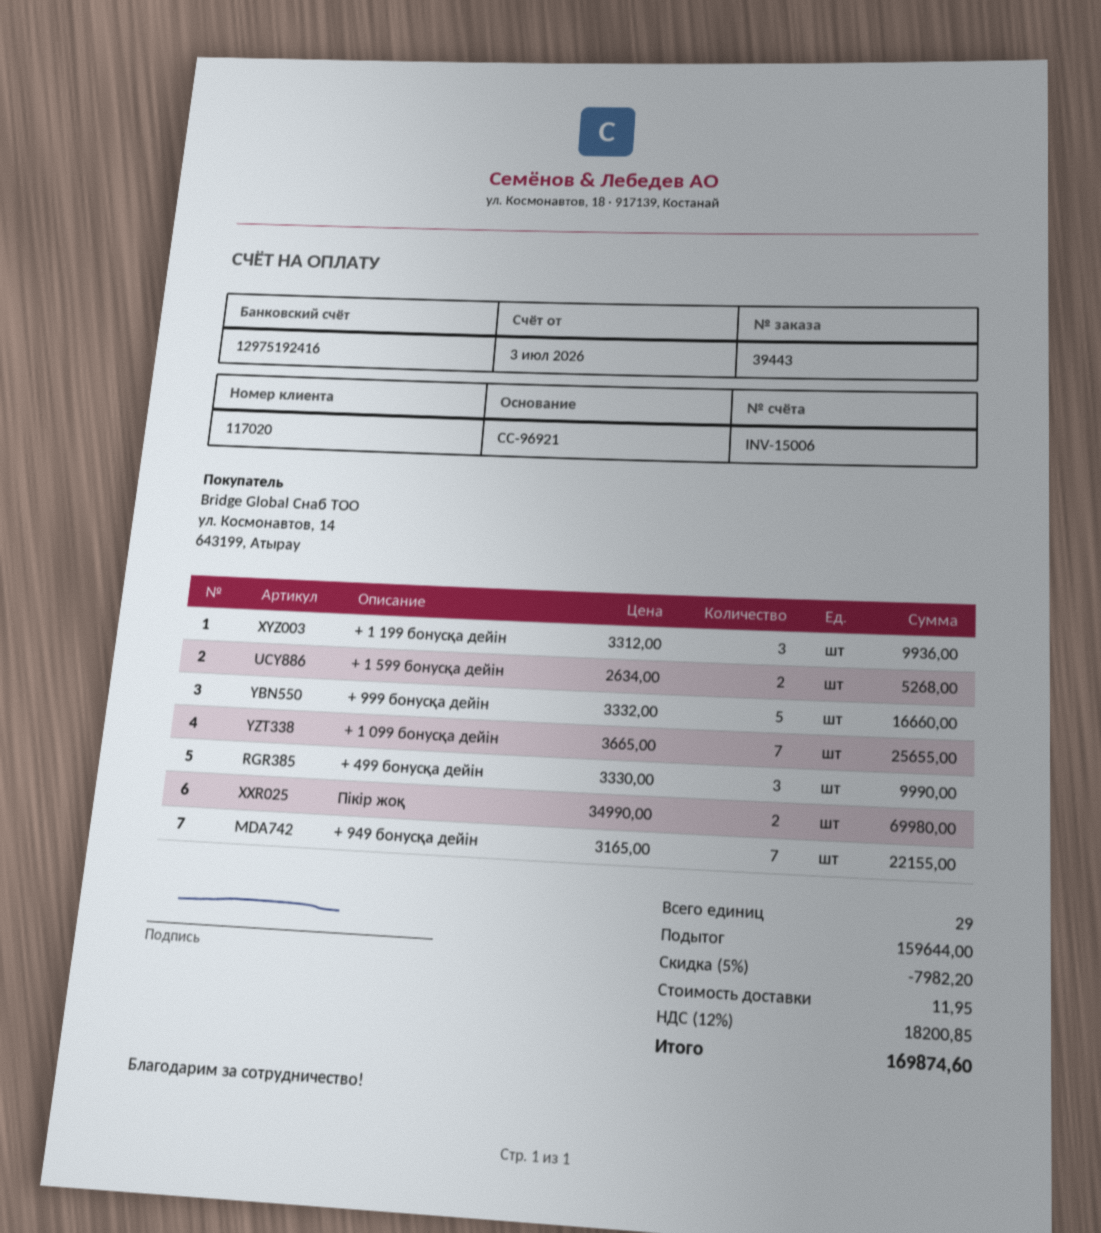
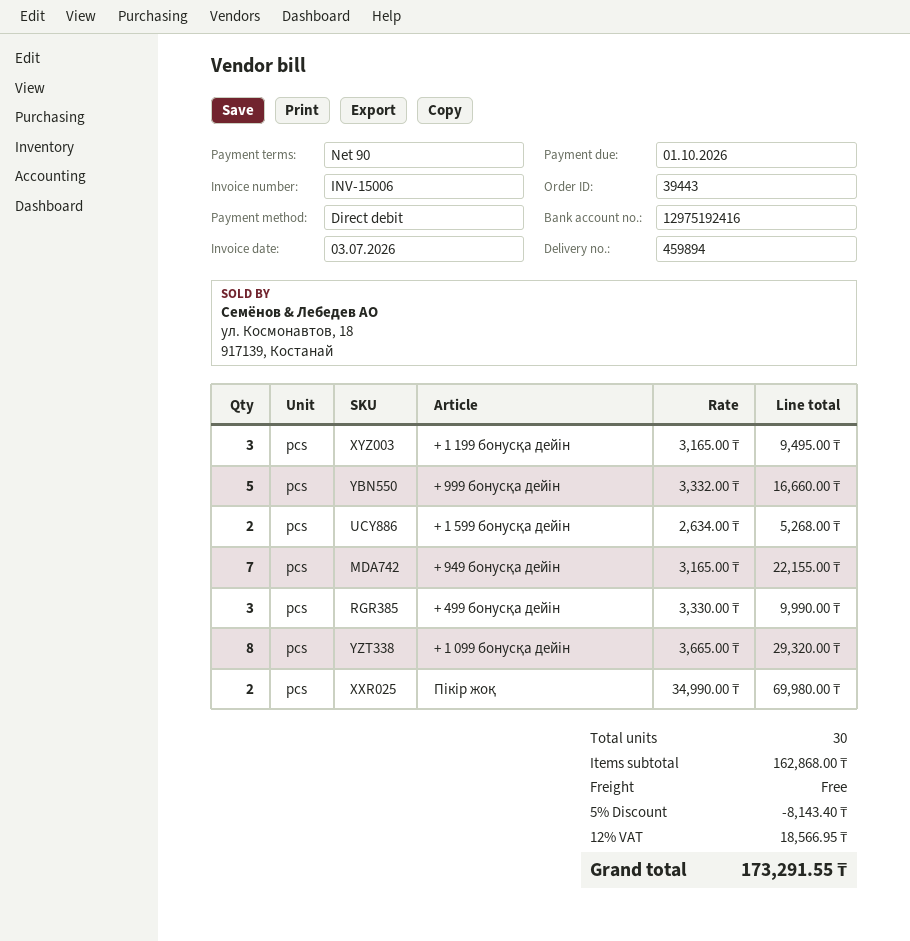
+ 1 199 бонусқа дейін: 3 x 3312.00 = 9936.00 -> 3 x 3165.00 = 9495.00
+ 1 099 бонусқа дейін: 7 x 3665.00 = 25655.00 -> 8 x 3665.00 = 29320.00
total quantity: 29 -> 30
subtotal: 159644.00 -> 162868.00
discount: 5% = 7982.20 -> 5% = 8143.40
shipping: 11.95 -> 0.00
tax: 12% = 18200.85 -> 12% = 18566.95
total: 169874.60 -> 173291.55

